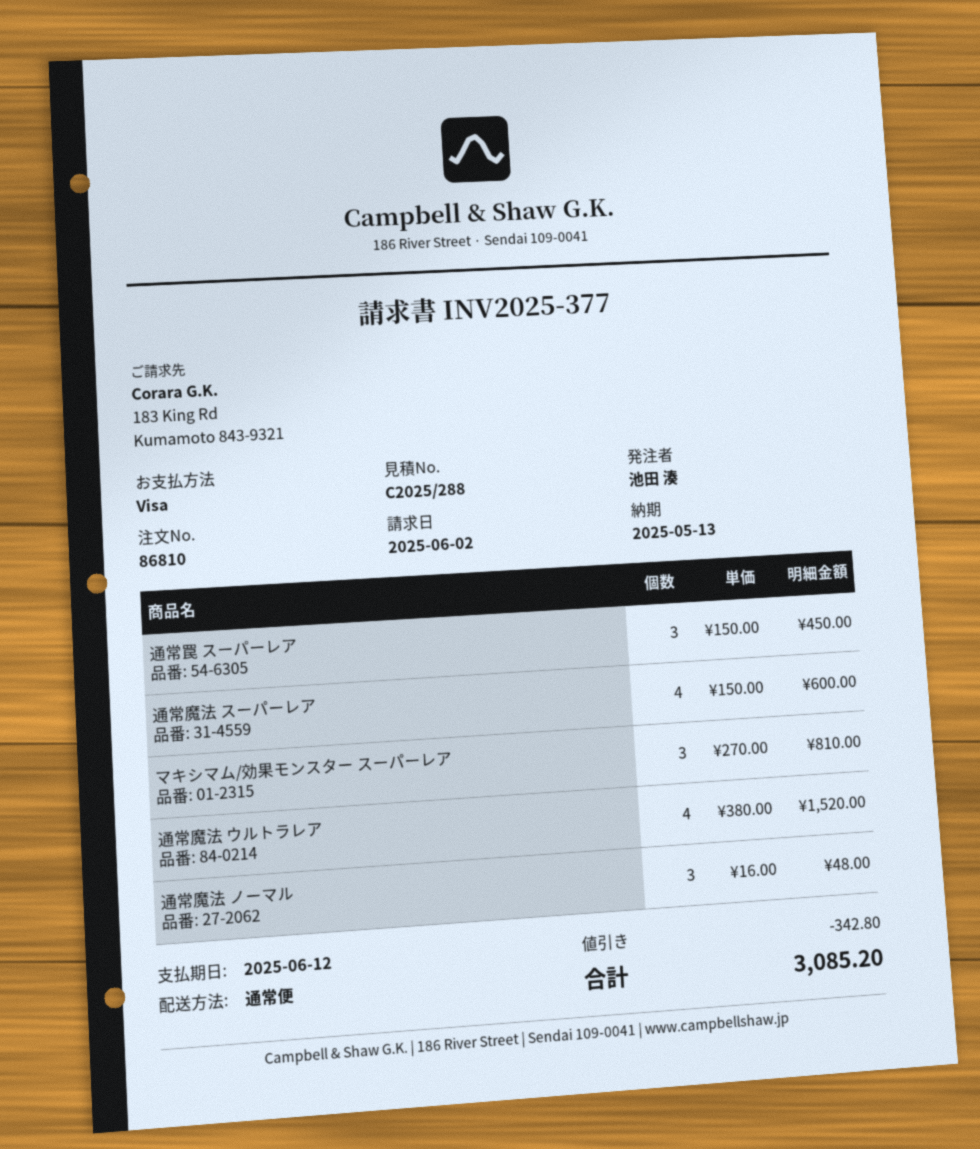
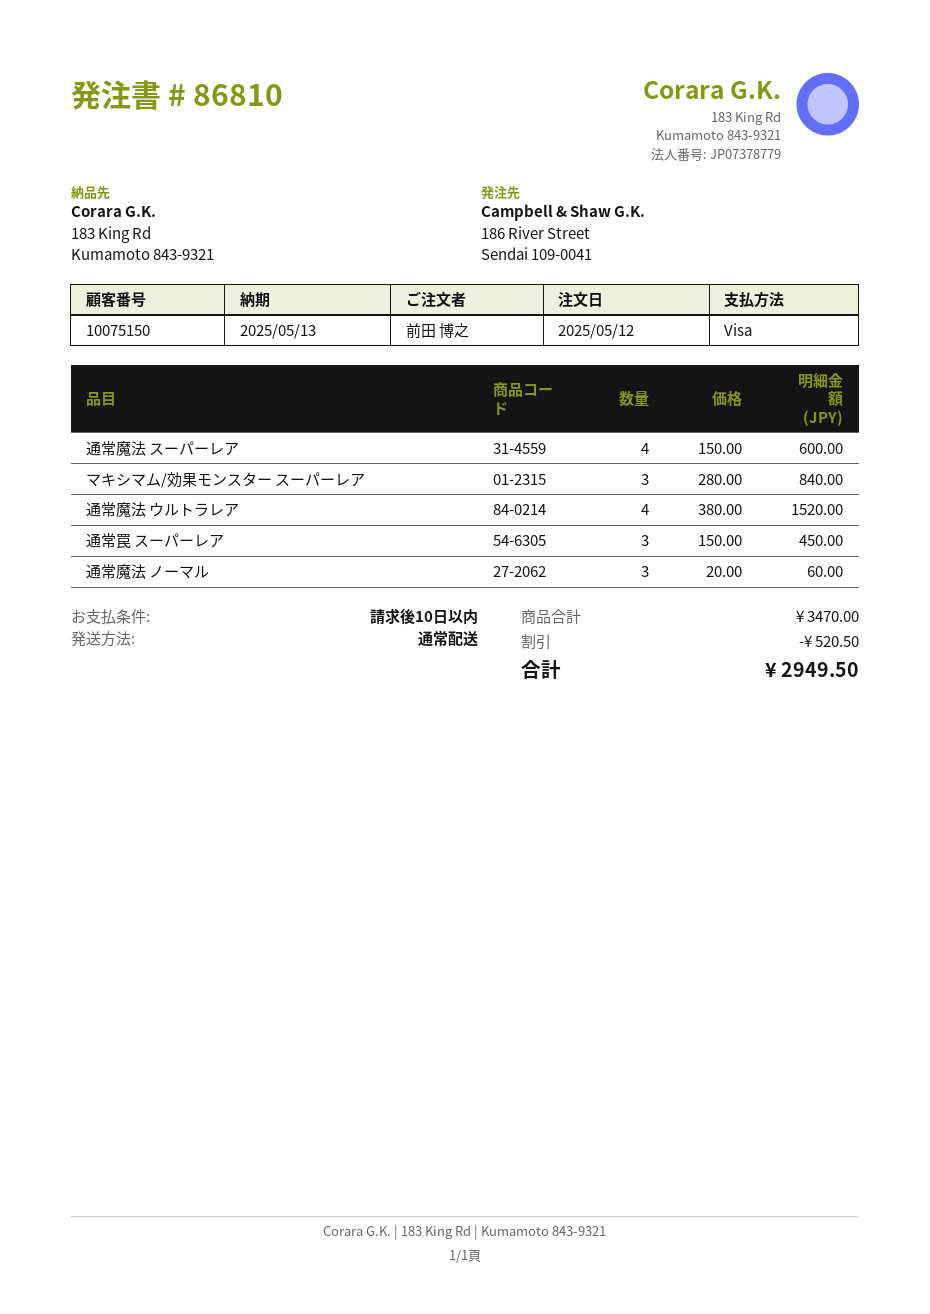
ordered by: 池田 湊 -> 前田 博之
マキシマム/効果モンスター スーパーレア: 3 x 270.00 = 810.00 -> 3 x 280.00 = 840.00
通常魔法 ノーマル: 3 x 16.00 = 48.00 -> 3 x 20.00 = 60.00
discount: 342.80 -> 520.50
total: 3085.20 -> 2949.50

